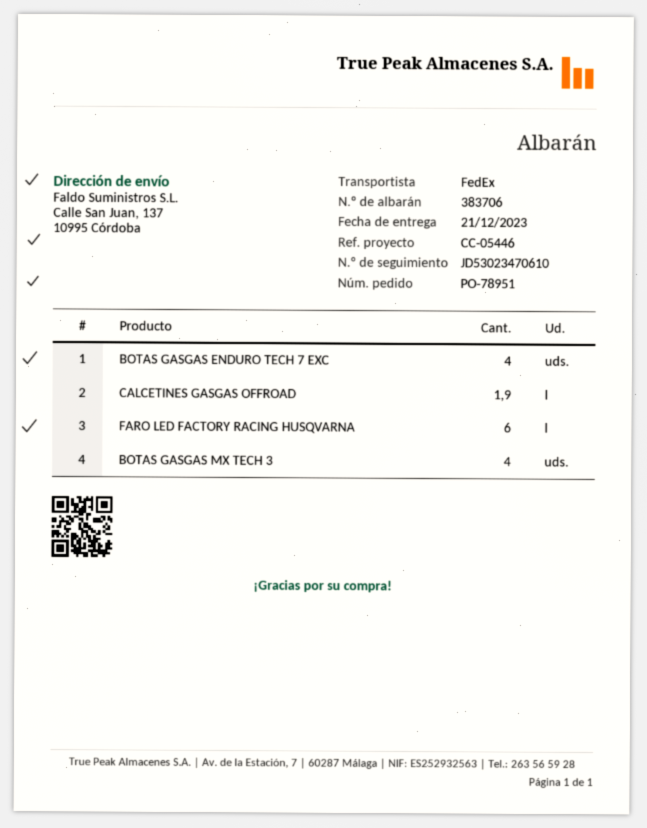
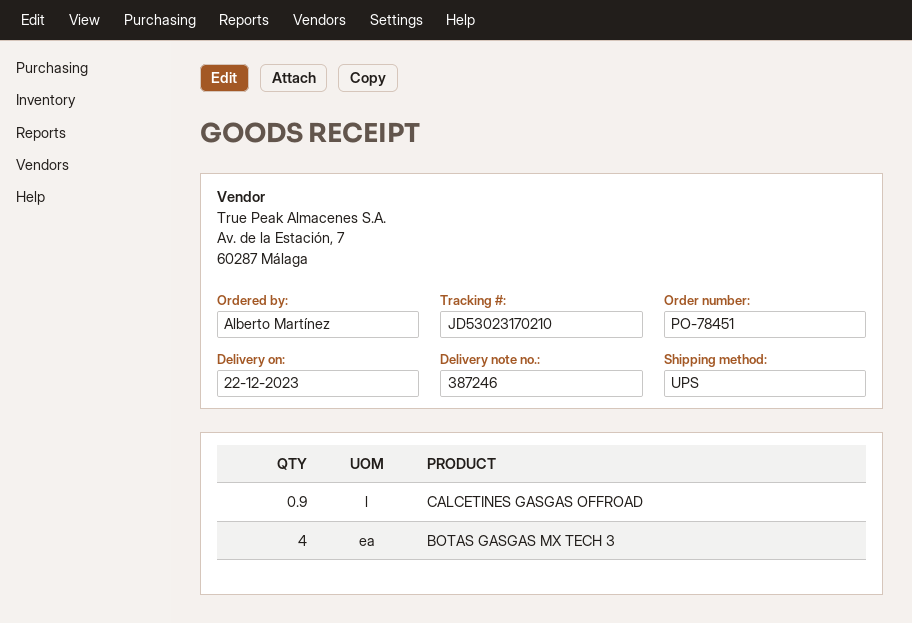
order number: PO-78951 -> PO-78451
delivery note number: 383706 -> 387246
delivery date: 2023-12-21 -> 2023-12-22
shipping method: FedEx -> UPS
tracking number: JD53023470610 -> JD53023170210
BOTAS GASGAS ENDURO TECH 7 EXC: 4 -> none
CALCETINES GASGAS OFFROAD: 1.9 -> 0.9
FARO LED FACTORY RACING HUSQVARNA: 6 -> none

